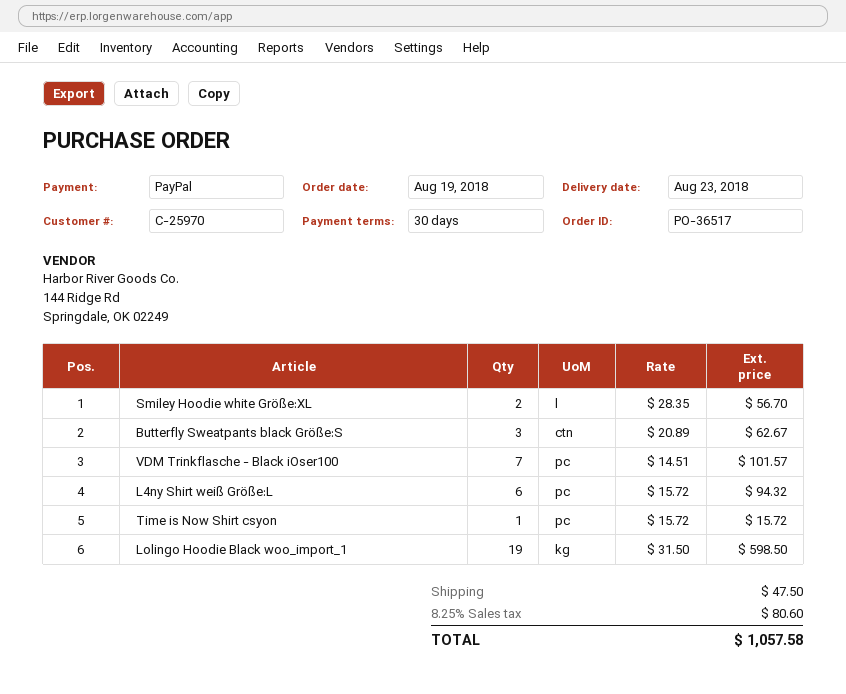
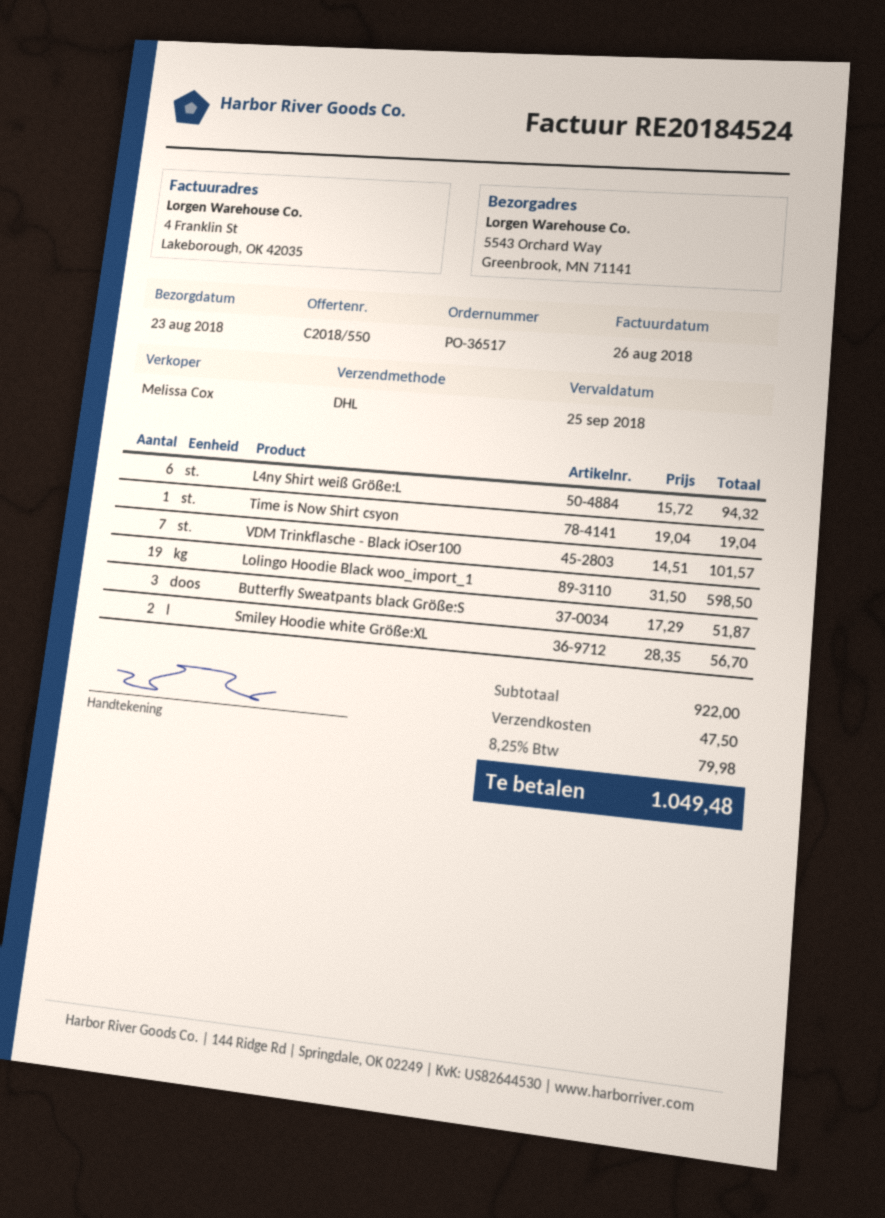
Butterfly Sweatpants black Größe:S: 3 x 20.89 = 62.67 -> 3 x 17.29 = 51.87
Time is Now Shirt csyon: 1 x 15.72 = 15.72 -> 1 x 19.04 = 19.04
tax: 8.25% = 80.60 -> 8.25% = 79.98
total: 1057.58 -> 1049.48

